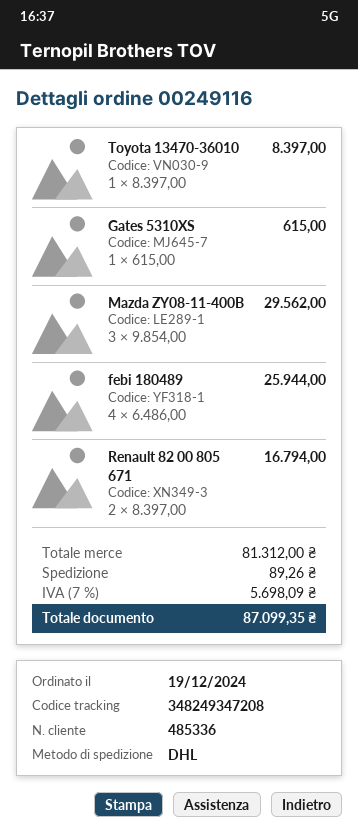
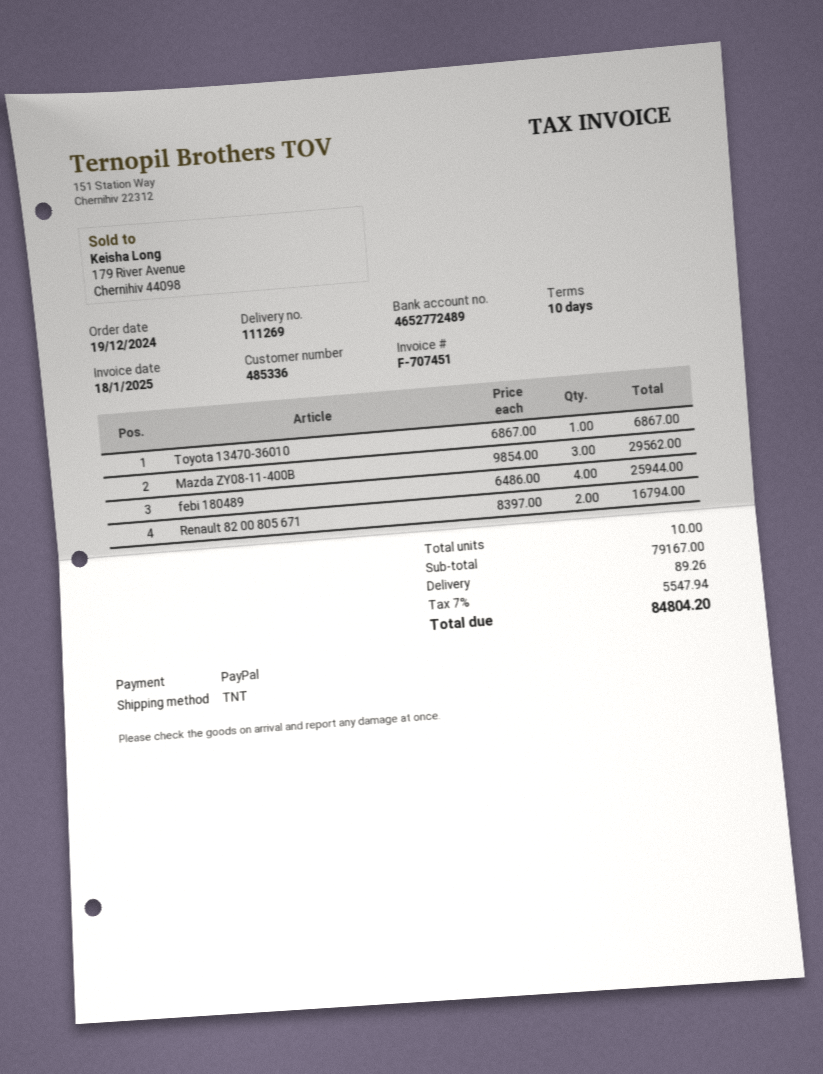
shipping method: DHL -> TNT
Toyota 13470-36010: 1 x 8397.00 = 8397.00 -> 1 x 6867.00 = 6867.00
Gates 5310XS: 1 x 615.00 = 615.00 -> none
subtotal: 81312.00 -> 79167.00
tax: 7% = 5698.09 -> 7% = 5547.94
total: 87099.35 -> 84804.20

